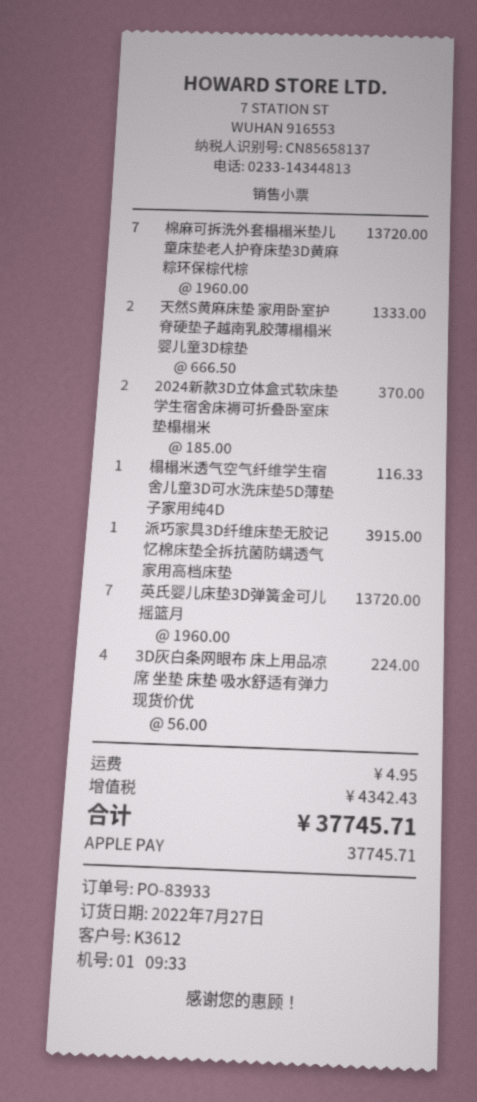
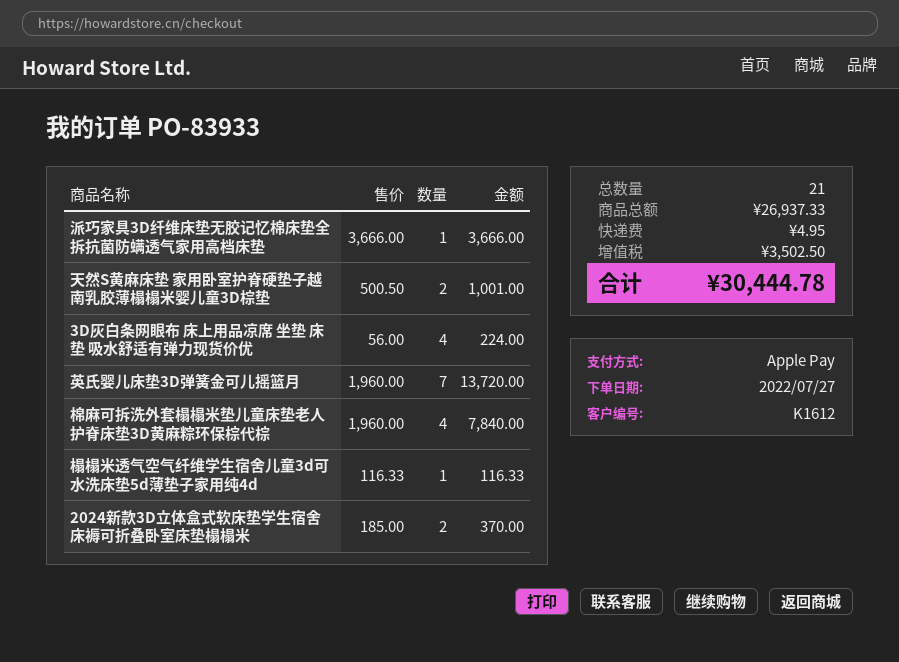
customer number: K3612 -> K1612
棉麻可拆洗外套榻榻米垫儿童床垫老人护脊床垫3D黄麻粽环保棕代棕: 7 x 1960.00 = 13720.00 -> 4 x 1960.00 = 7840.00
天然S黄麻床垫 家用卧室护脊硬垫子越南乳胶薄榻榻米婴儿童3D棕垫: 2 x 666.50 = 1333.00 -> 2 x 500.50 = 1001.00
派巧家具3D纤维床垫无胶记忆棉床垫全拆抗菌防螨透气家用高档床垫: 1 x 3915.00 = 3915.00 -> 1 x 3666.00 = 3666.00
tax: 4342.43 -> 3502.50
total: 37745.71 -> 30444.78

